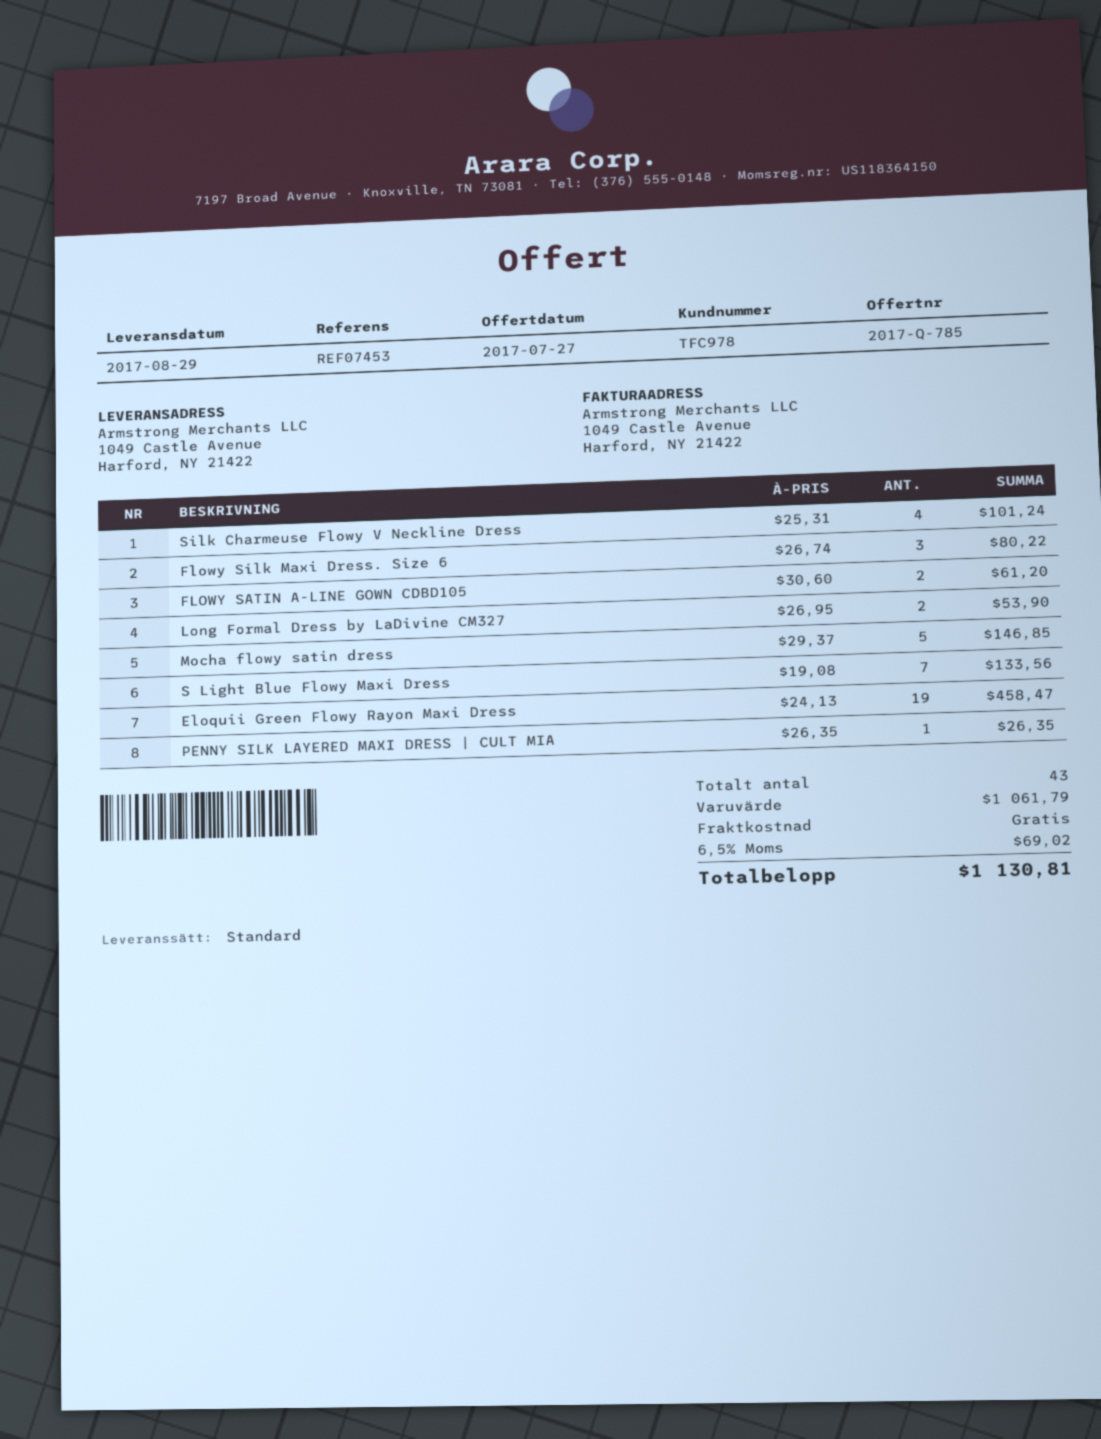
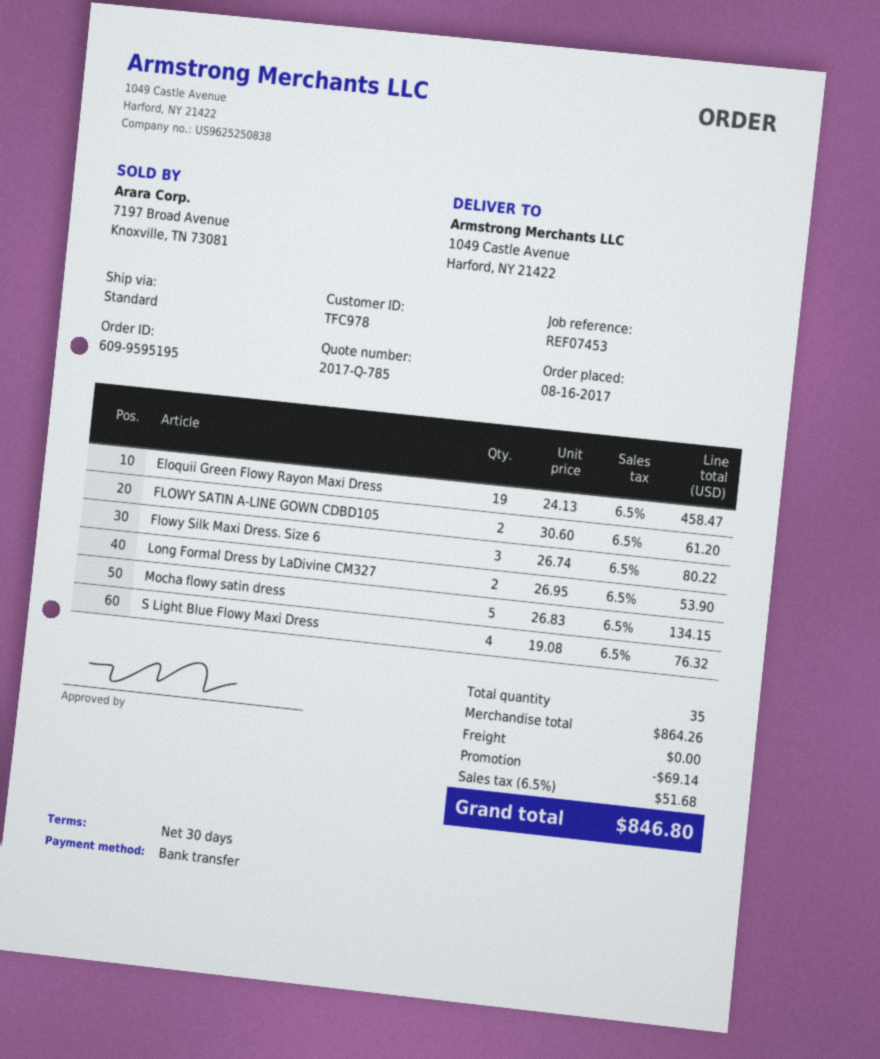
Silk Charmeuse Flowy V Neckline Dress: 4 x 25.31 = 101.24 -> none
Mocha flowy satin dress: 5 x 29.37 = 146.85 -> 5 x 26.83 = 134.15
S Light Blue Flowy Maxi Dress: 7 x 19.08 = 133.56 -> 4 x 19.08 = 76.32
PENNY SILK LAYERED MAXI DRESS | CULT MIA: 1 x 26.35 = 26.35 -> none
total quantity: 43 -> 35
subtotal: 1061.79 -> 864.26
discount: none -> 69.14
tax: 6.5% = 69.02 -> 6.5% = 51.68
total: 1130.81 -> 846.80

